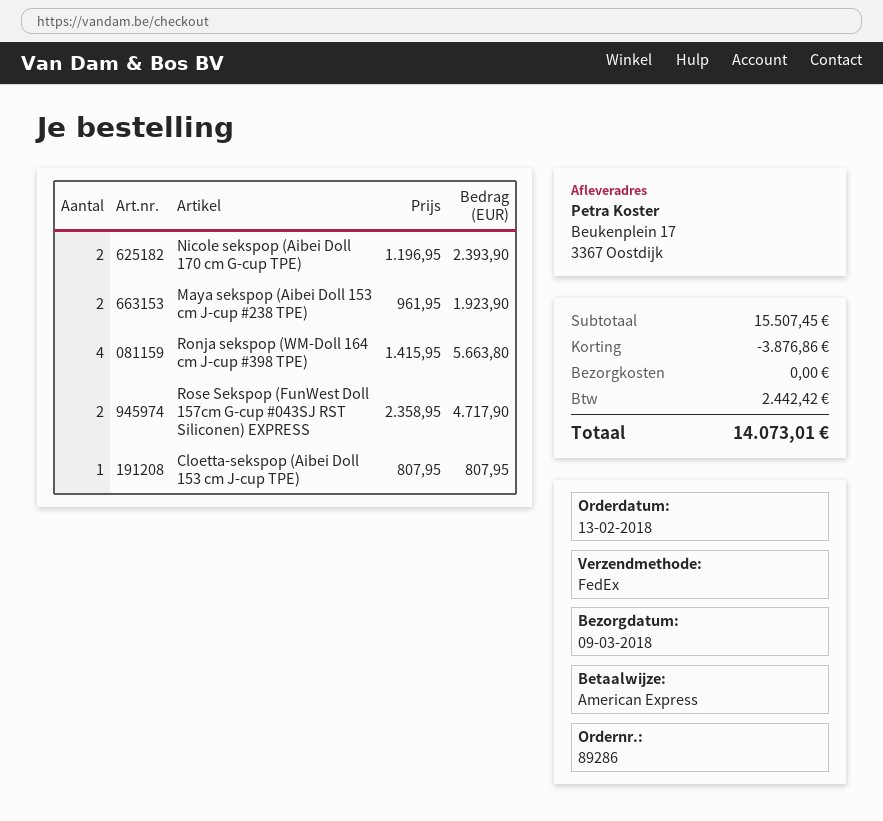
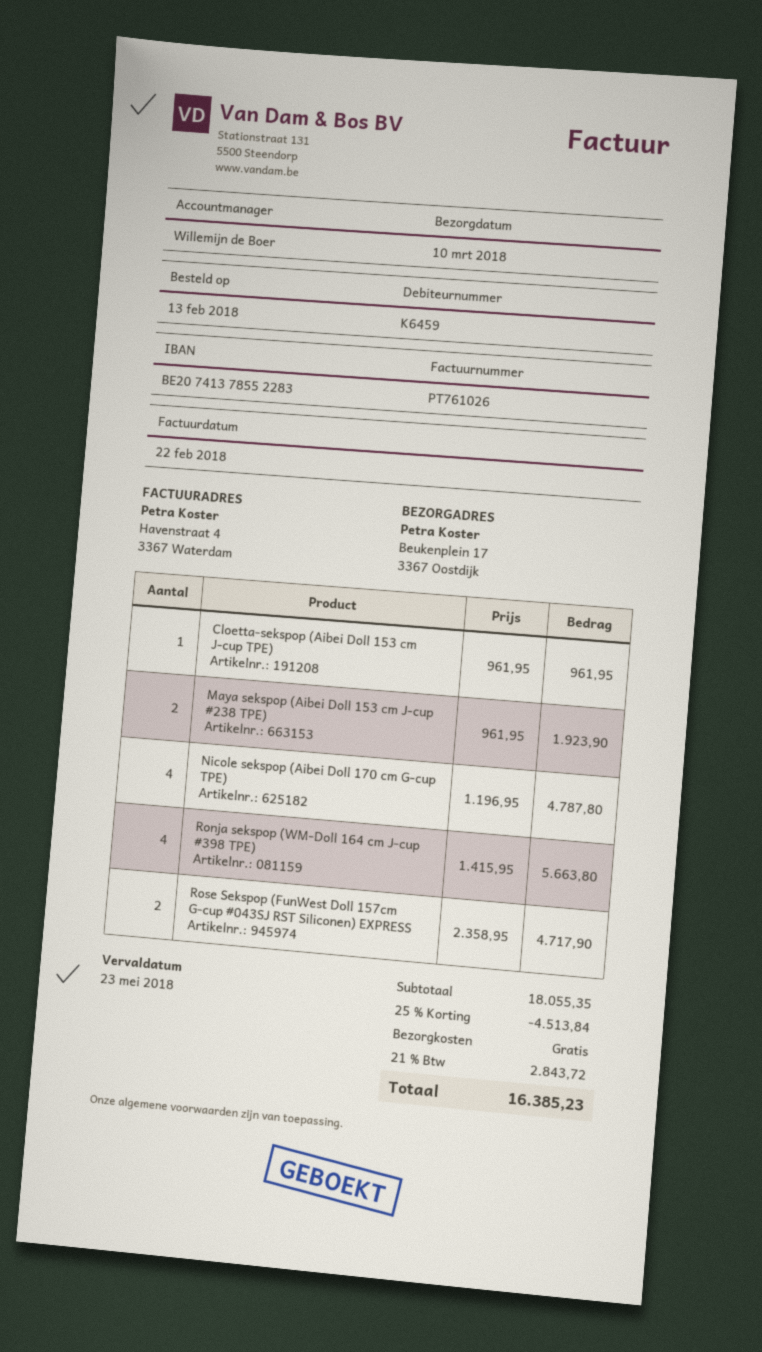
delivery date: 2018-03-09 -> 2018-03-10
Nicole sekspop (Aibei Doll 170 cm G-cup TPE): 2 x 1196.95 = 2393.90 -> 4 x 1196.95 = 4787.80
Cloetta-sekspop (Aibei Doll 153 cm J-cup TPE): 1 x 807.95 = 807.95 -> 1 x 961.95 = 961.95
subtotal: 15507.45 -> 18055.35
discount: 3876.86 -> 4513.84
tax: 2442.42 -> 2843.72
total: 14073.01 -> 16385.23

